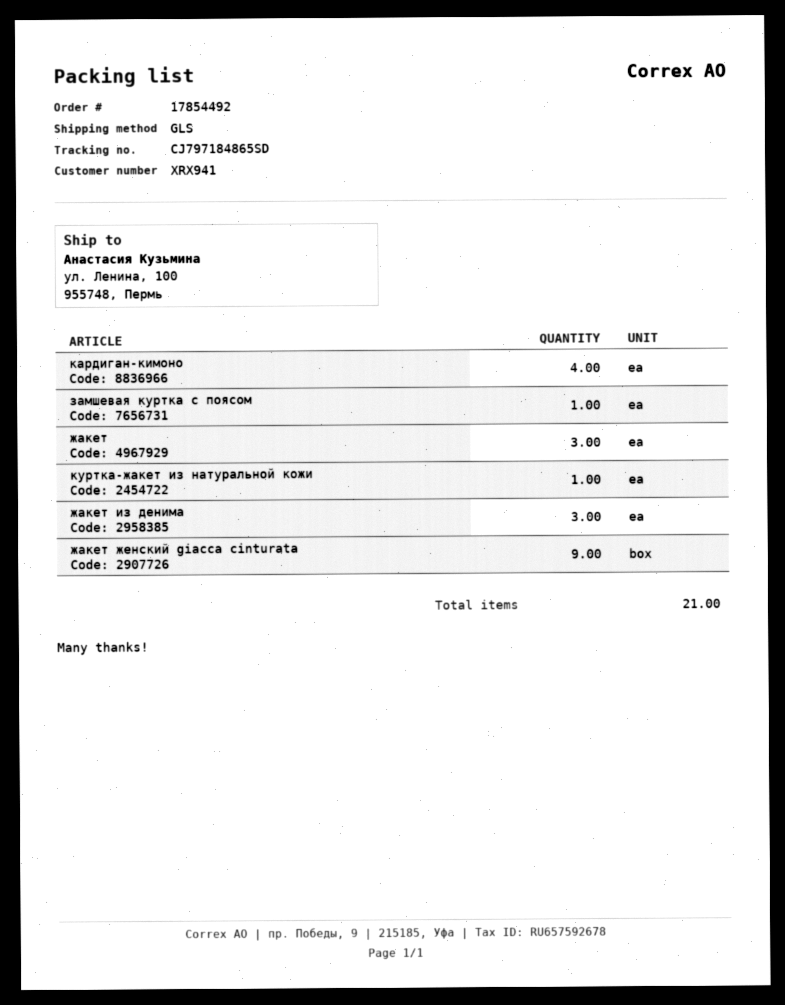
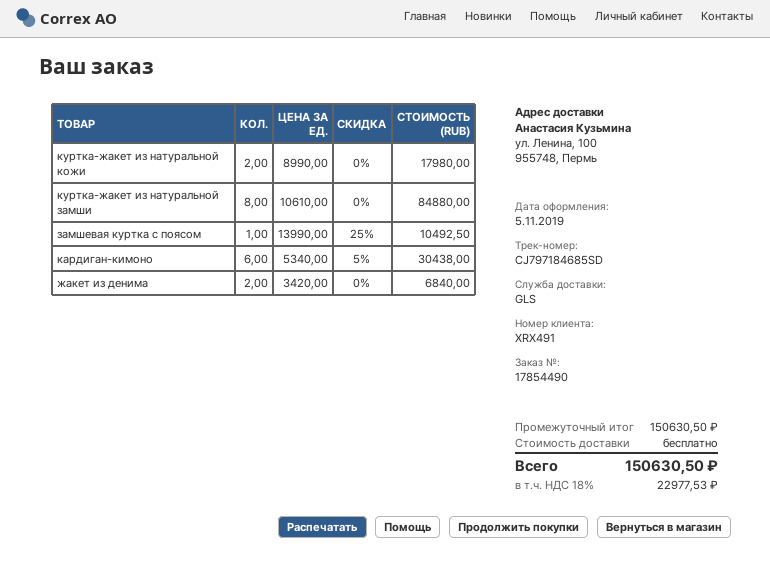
order number: 17854492 -> 17854490
customer number: XRX941 -> XRX491
tracking number: CJ797184865SD -> CJ797184685SD
кардиган-кимоно: 4 -> 6
жакет: 3 -> none
куртка-жакет из натуральной кожи: 1 -> 2
жакет из денима: 3 -> 2
жакет женский giacca cinturata: 9 -> none
куртка-жакет из натуральной замши: none -> 8

